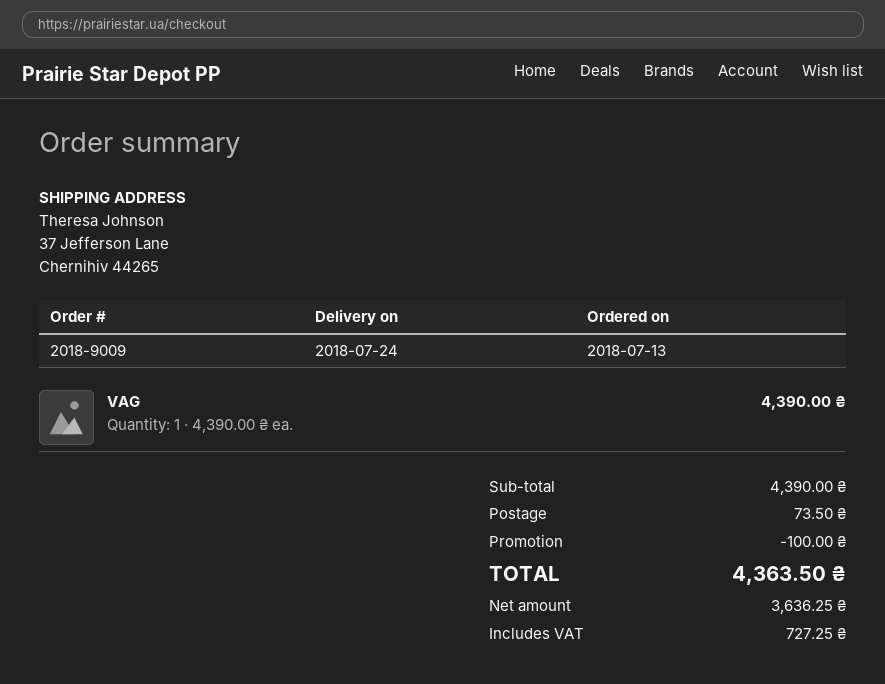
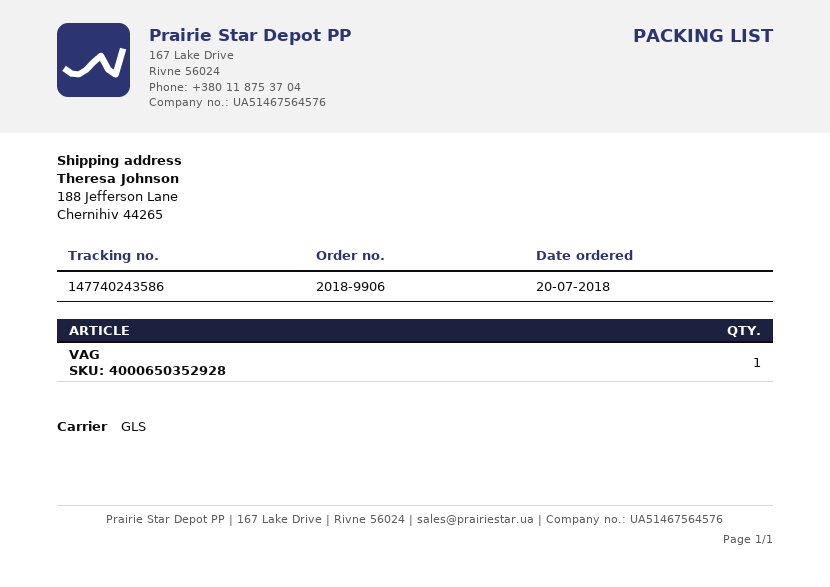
order number: 2018-9009 -> 2018-9906
order date: 2018-07-13 -> 2018-07-20
ship to: 37 Jefferson Lane, Chernihiv 44265 -> 188 Jefferson Lane, Chernihiv 44265

